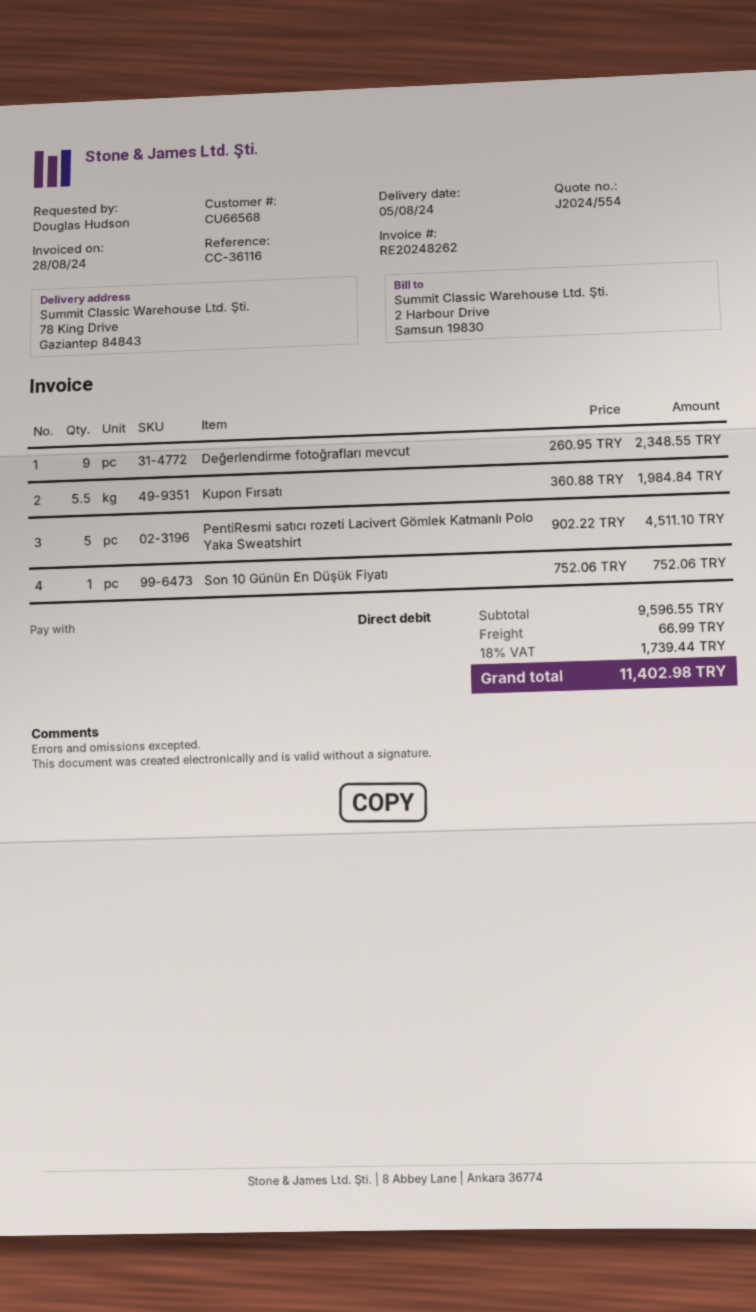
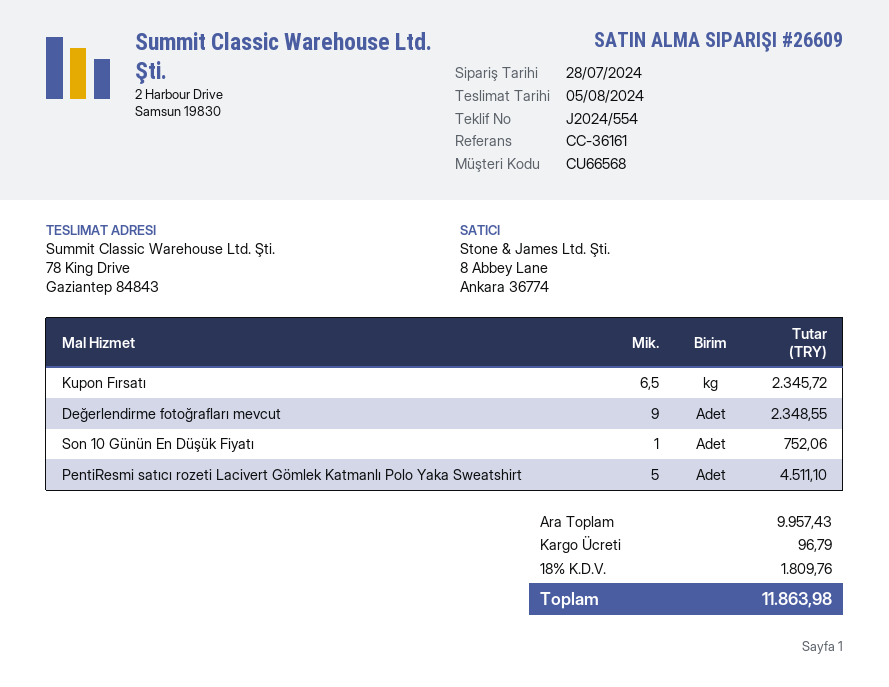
reference: CC-36116 -> CC-36161
Kupon Fırsatı: 5.5 for 1984.84 -> 6.5 for 2345.72
subtotal: 9596.55 -> 9957.43
shipping: 66.99 -> 96.79
tax: 18% = 1739.44 -> 18% = 1809.76
total: 11402.98 -> 11863.98

